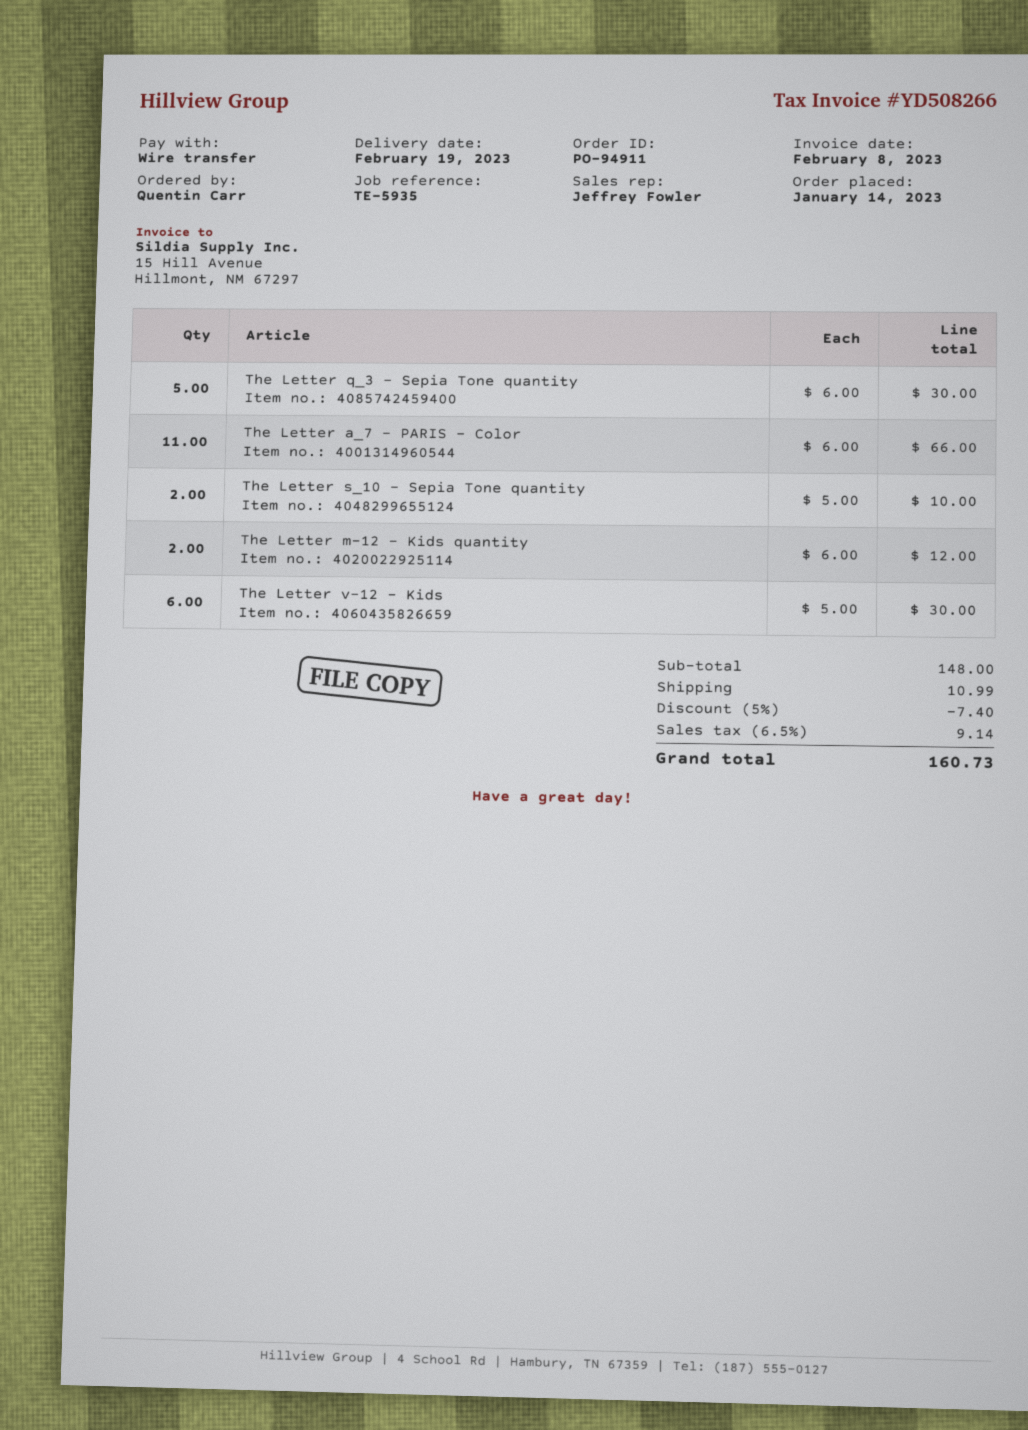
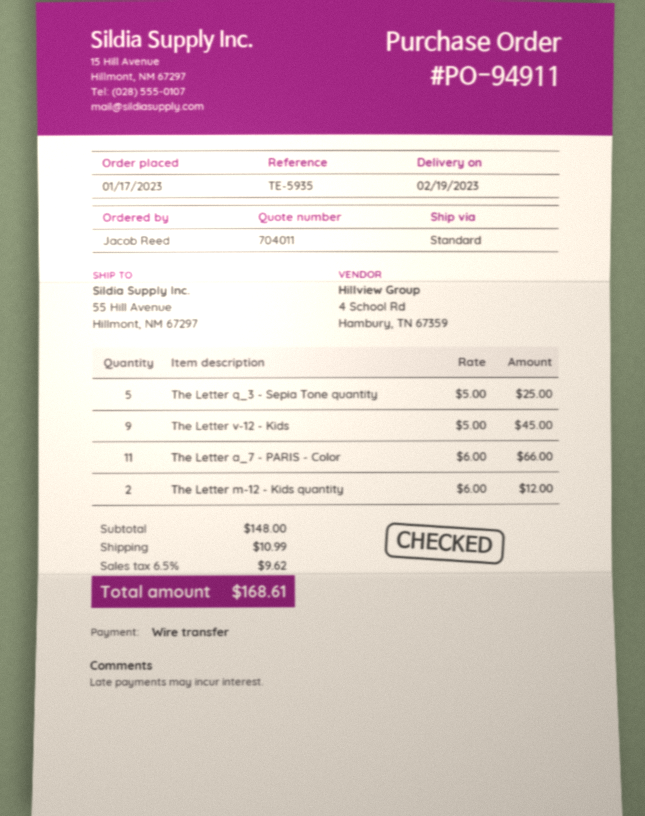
order date: 2023-01-14 -> 2023-01-17
ordered by: Quentin Carr -> Jacob Reed
The Letter q_3 - Sepia Tone quantity: 5 x 6.00 = 30.00 -> 5 x 5.00 = 25.00
The Letter s_10 - Sepia Tone quantity: 2 x 5.00 = 10.00 -> none
The Letter v-12 - Kids: 6 x 5.00 = 30.00 -> 9 x 5.00 = 45.00
discount: 5% = 7.40 -> none
tax: 6.5% = 9.14 -> 6.5% = 9.62
total: 160.73 -> 168.61

